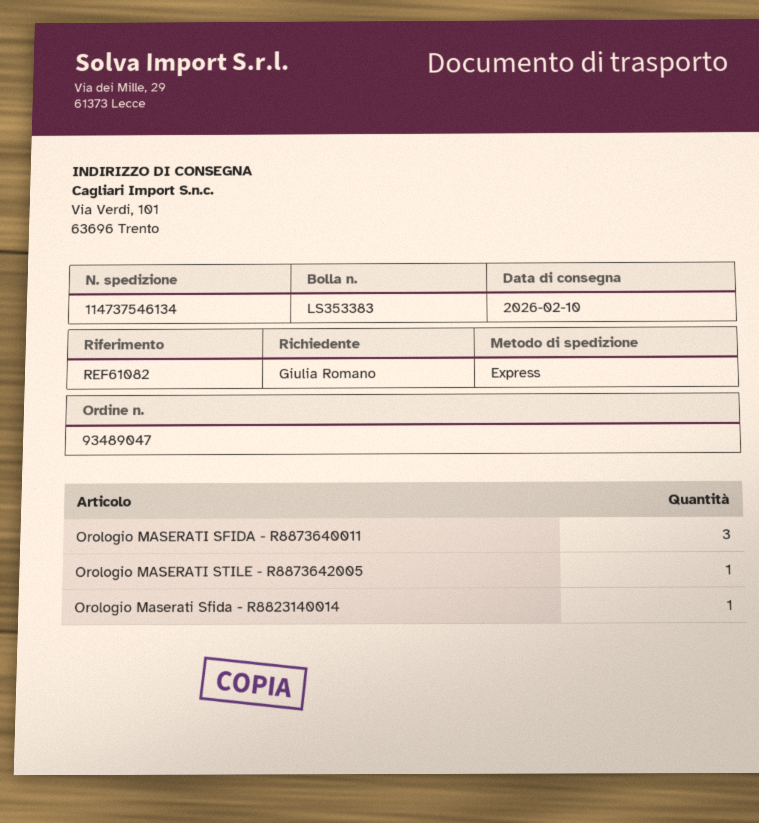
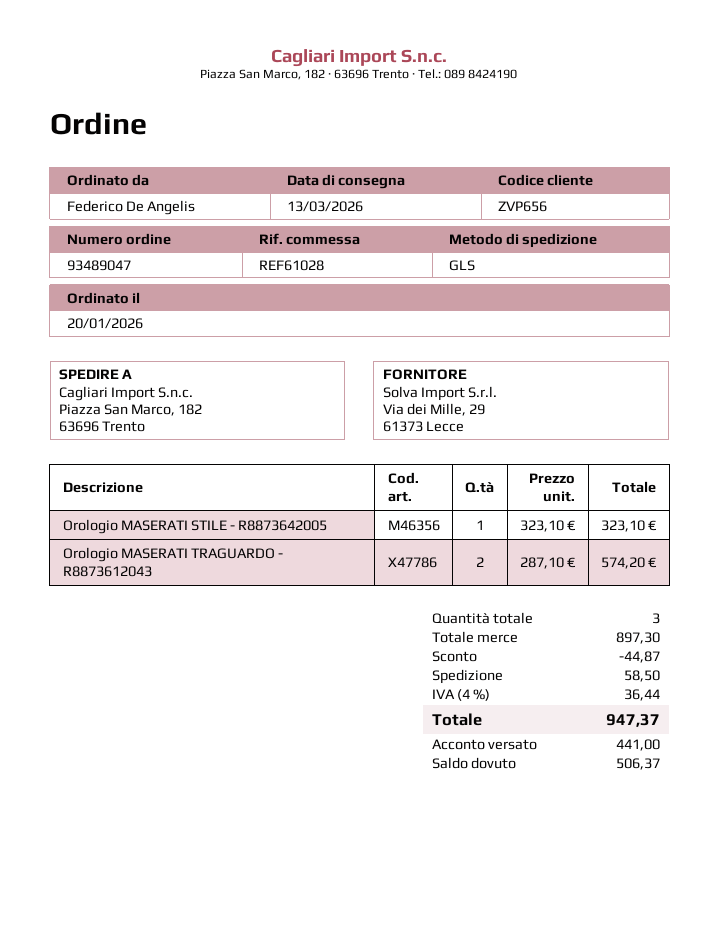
delivery date: 2026-02-10 -> 2026-03-13
reference: REF61082 -> REF61028
ordered by: Giulia Romano -> Federico De Angelis
shipping method: express -> GLS
ship to: Via Verdi, 101, 63696 Trento -> Piazza San Marco, 182, 63696 Trento
Orologio MASERATI SFIDA - R8873640011: 3 -> none
Orologio Maserati Sfida - R8823140014: 1 -> none
Orologio MASERATI TRAGUARDO - R8873612043: none -> 2

